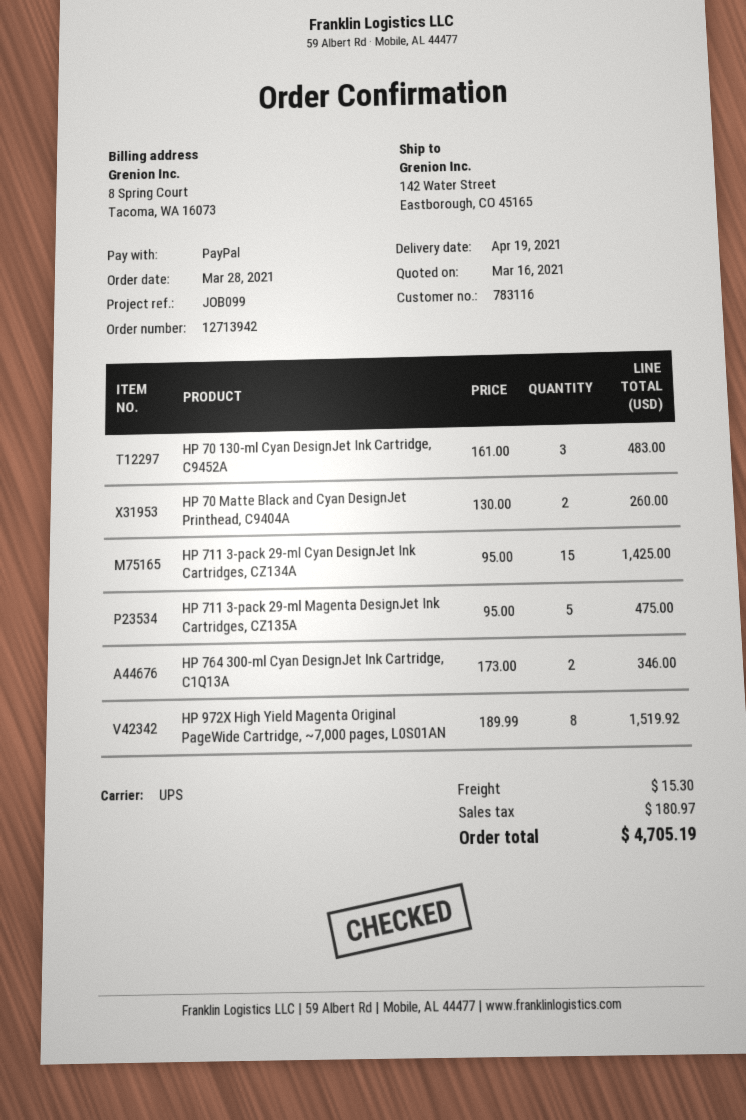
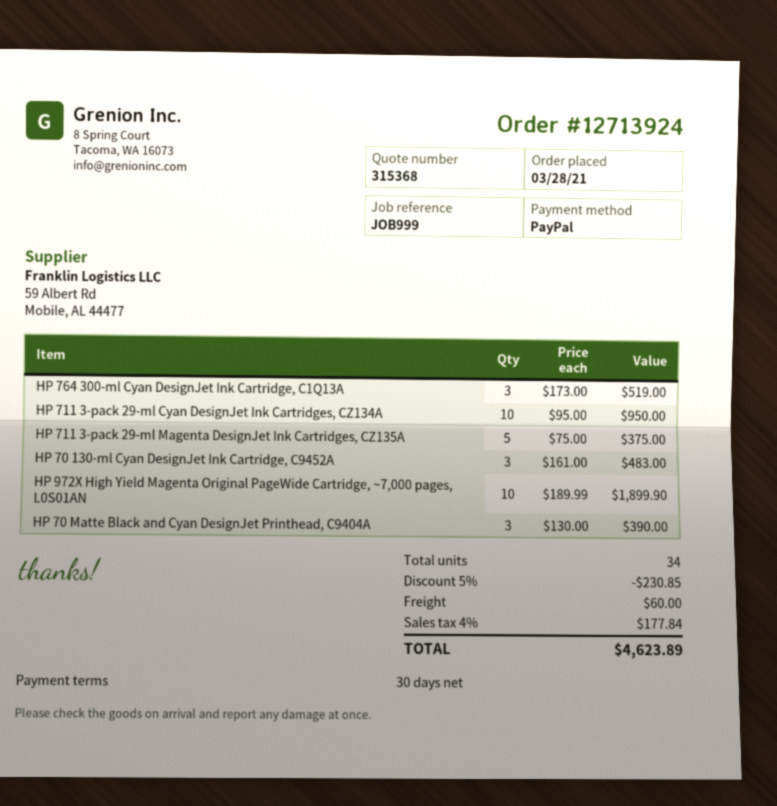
order number: 12713942 -> 12713924
reference: JOB099 -> JOB999
HP 70 Matte Black and Cyan DesignJet Printhead, C9404A: 2 x 130.00 = 260.00 -> 3 x 130.00 = 390.00
HP 711 3-pack 29-ml Cyan DesignJet Ink Cartridges, CZ134A: 15 x 95.00 = 1425.00 -> 10 x 95.00 = 950.00
HP 711 3-pack 29-ml Magenta DesignJet Ink Cartridges, CZ135A: 5 x 95.00 = 475.00 -> 5 x 75.00 = 375.00
HP 764 300-ml Cyan DesignJet Ink Cartridge, C1Q13A: 2 x 173.00 = 346.00 -> 3 x 173.00 = 519.00
HP 972X High Yield Magenta Original PageWide Cartridge, ~7,000 pages, L0S01AN: 8 x 189.99 = 1519.92 -> 10 x 189.99 = 1899.90
discount: none -> 5% = 230.85
shipping: 15.30 -> 60.00
tax: 180.97 -> 177.84
total: 4705.19 -> 4623.89

